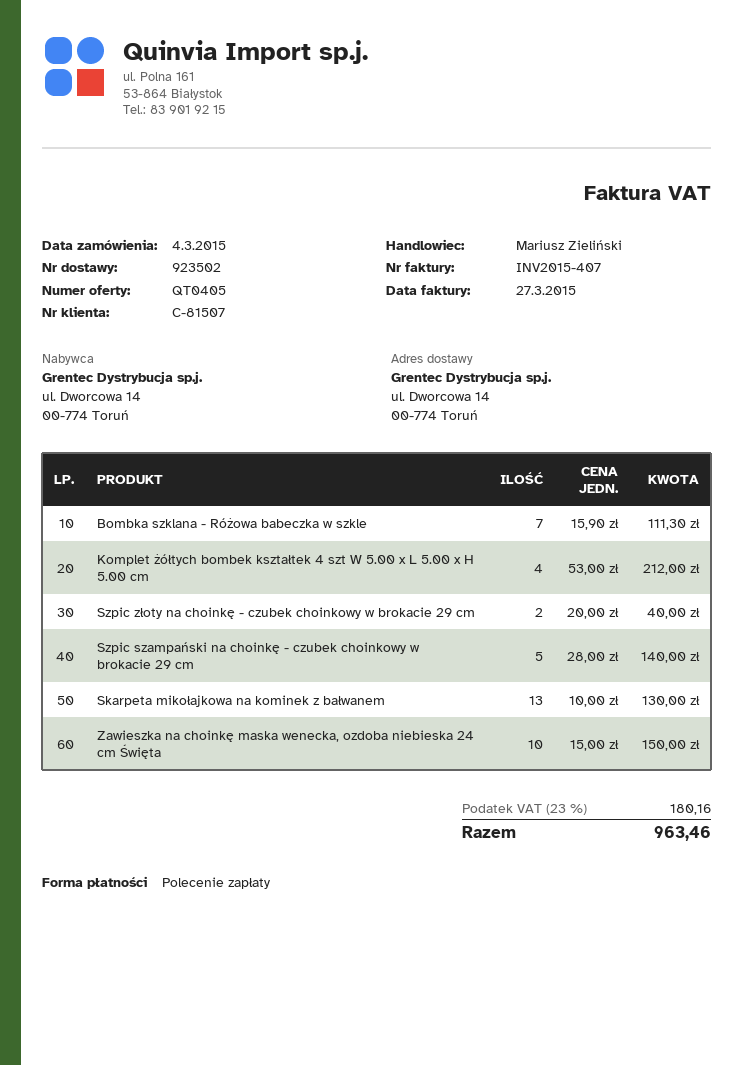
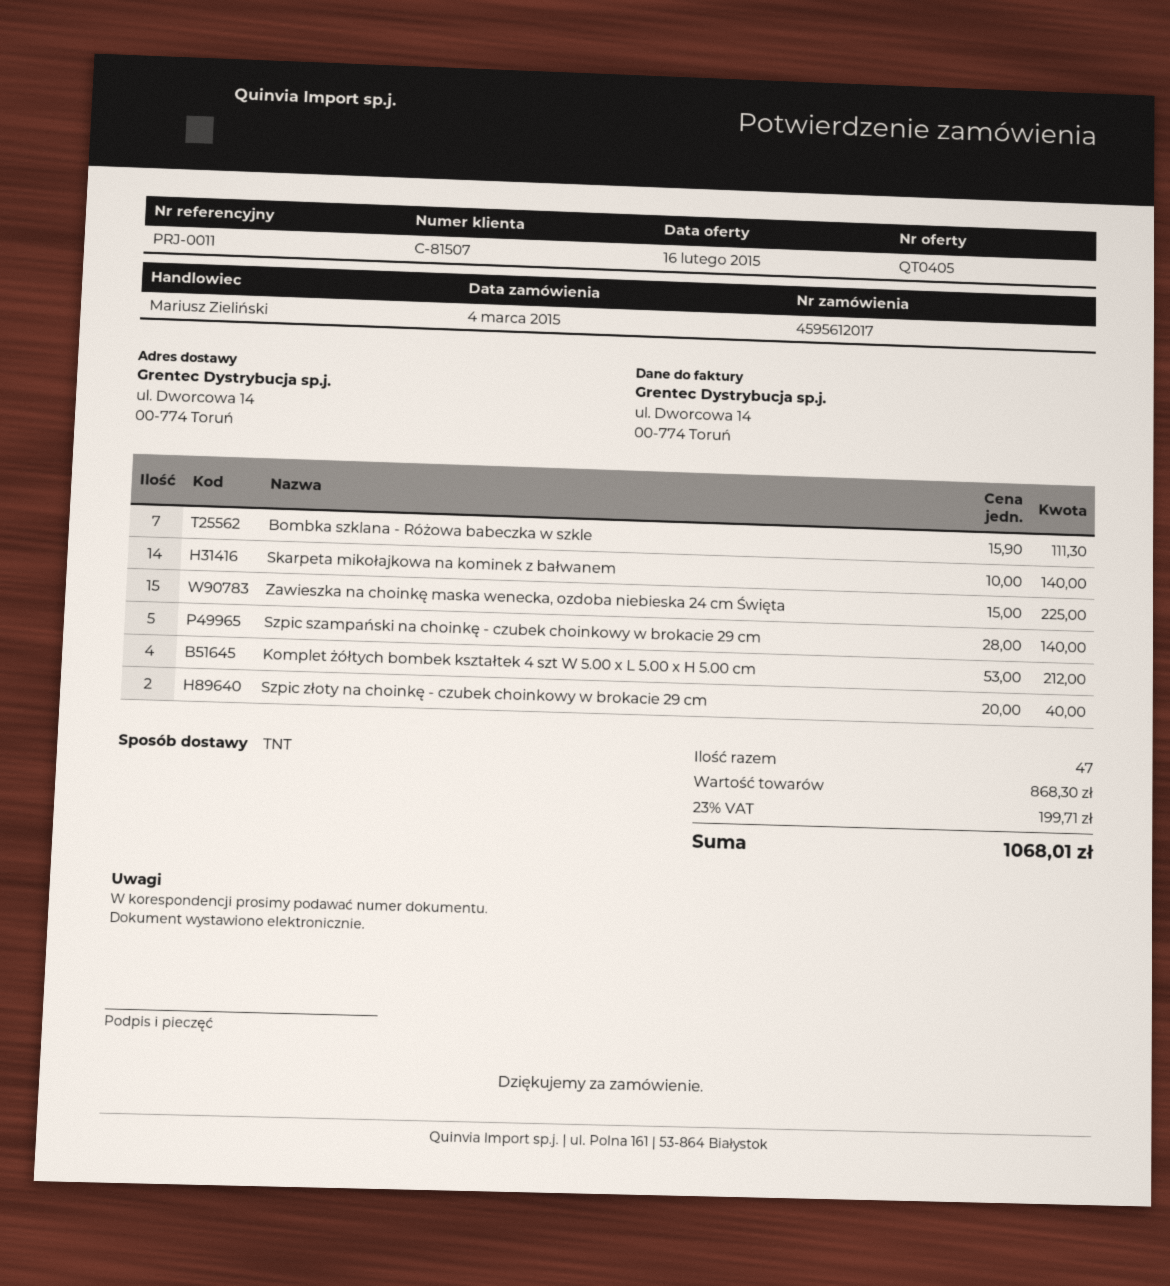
Skarpeta mikołajkowa na kominek z bałwanem: 13 x 10.00 = 130.00 -> 14 x 10.00 = 140.00
Zawieszka na choinkę maska wenecka, ozdoba niebieska 24 cm Święta: 10 x 15.00 = 150.00 -> 15 x 15.00 = 225.00
tax: 23% = 180.16 -> 23% = 199.71
total: 963.46 -> 1068.01

